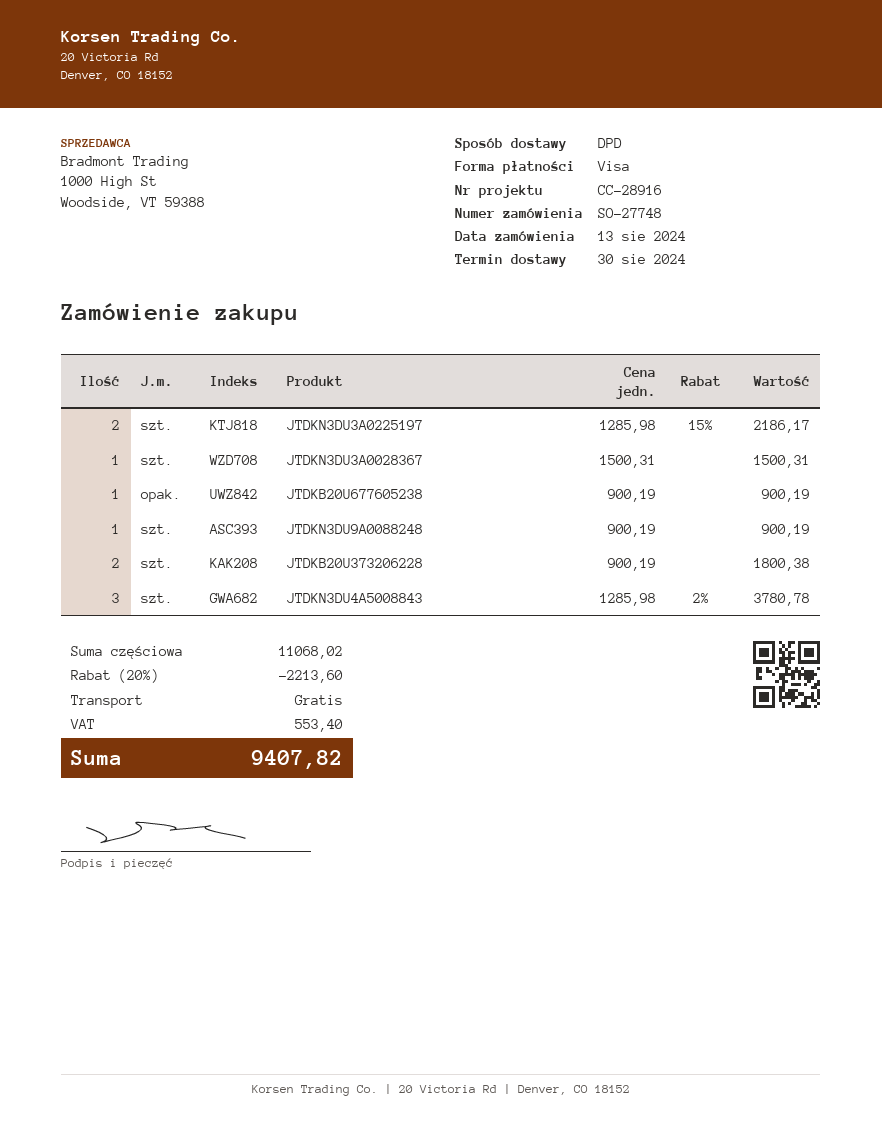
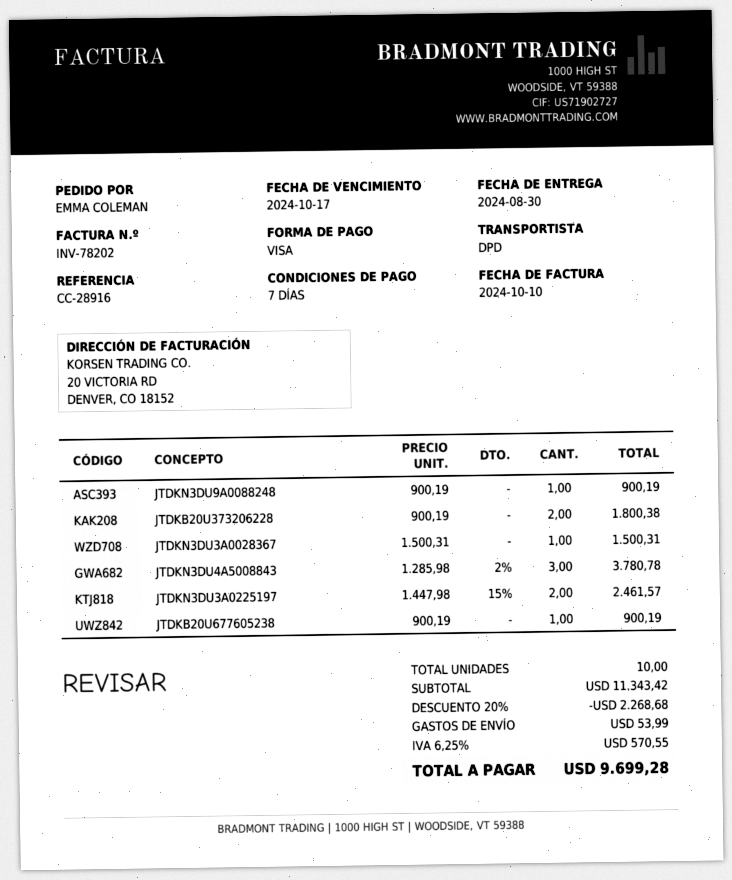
JTDKN3DU3A0225197: 2 x 1285.98 - 15% = 2186.17 -> 2 x 1447.98 - 15% = 2461.57
subtotal: 11068.02 -> 11343.42
discount: 20% = 2213.60 -> 20% = 2268.68
shipping: 0.00 -> 53.99
tax: 553.40 -> 570.55
total: 9407.82 -> 9699.28

